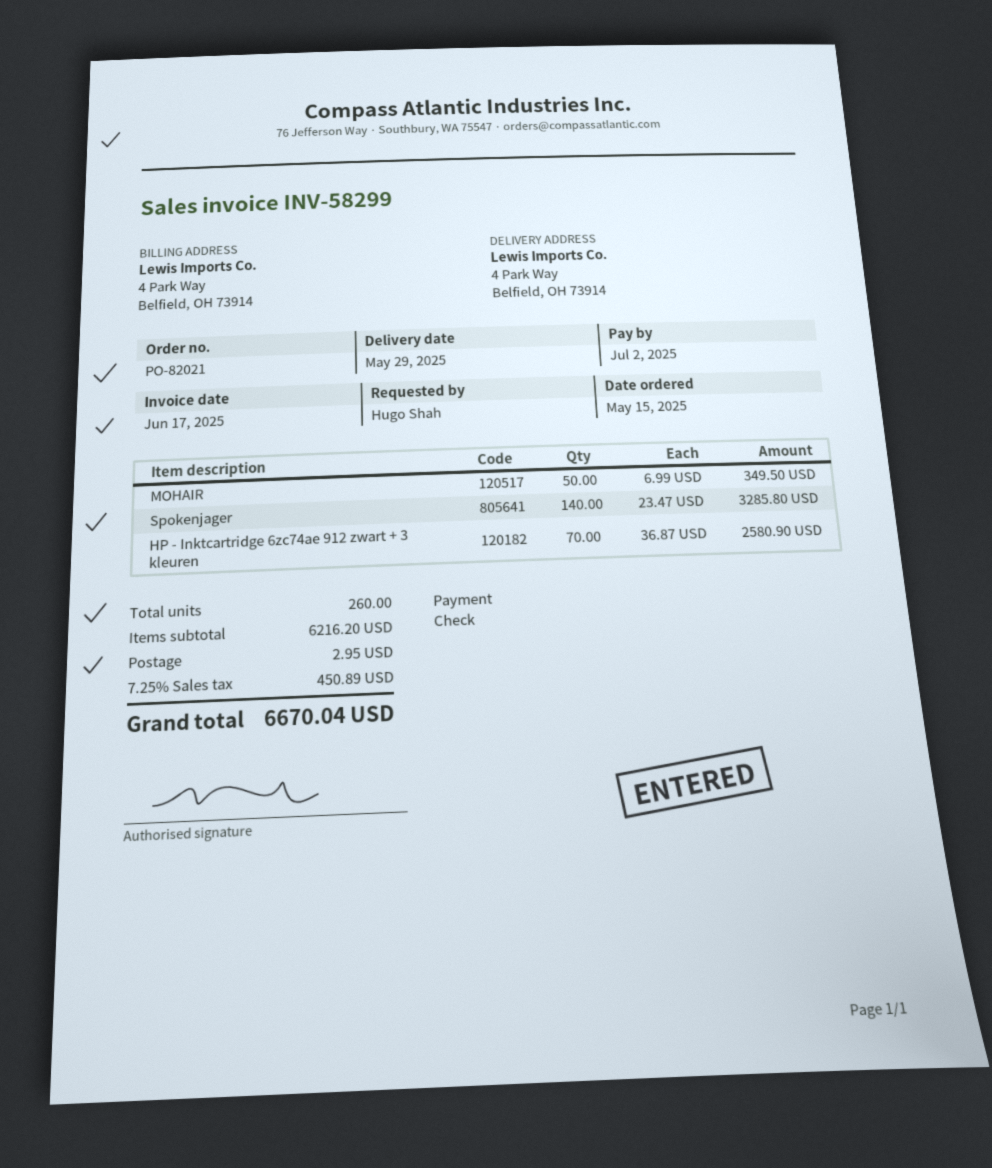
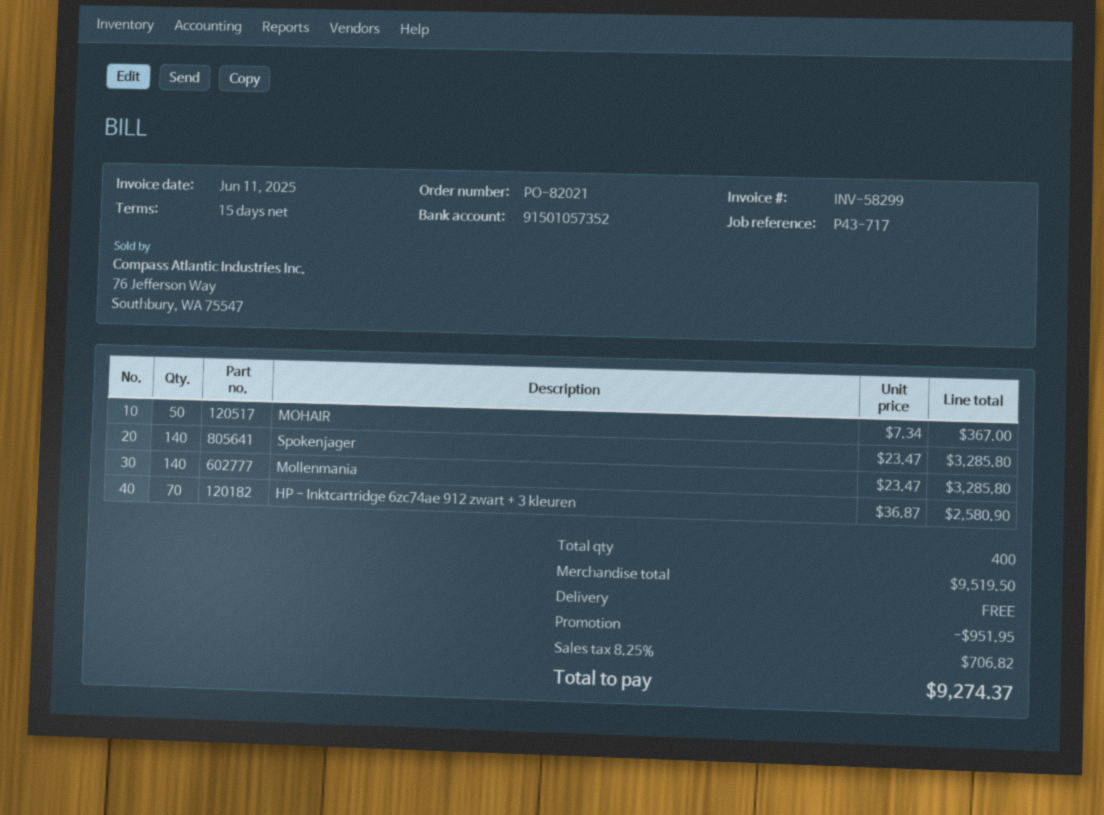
invoice date: 2025-06-17 -> 2025-06-11
MOHAIR: 50 x 6.99 = 349.50 -> 50 x 7.34 = 367.00
Mollenmania: none -> 140 x 23.47 = 3285.80
total quantity: 260 -> 400
subtotal: 6216.20 -> 9519.50
discount: none -> 951.95
shipping: 2.95 -> 0.00
tax: 7.25% = 450.89 -> 8.25% = 706.82
total: 6670.04 -> 9274.37

